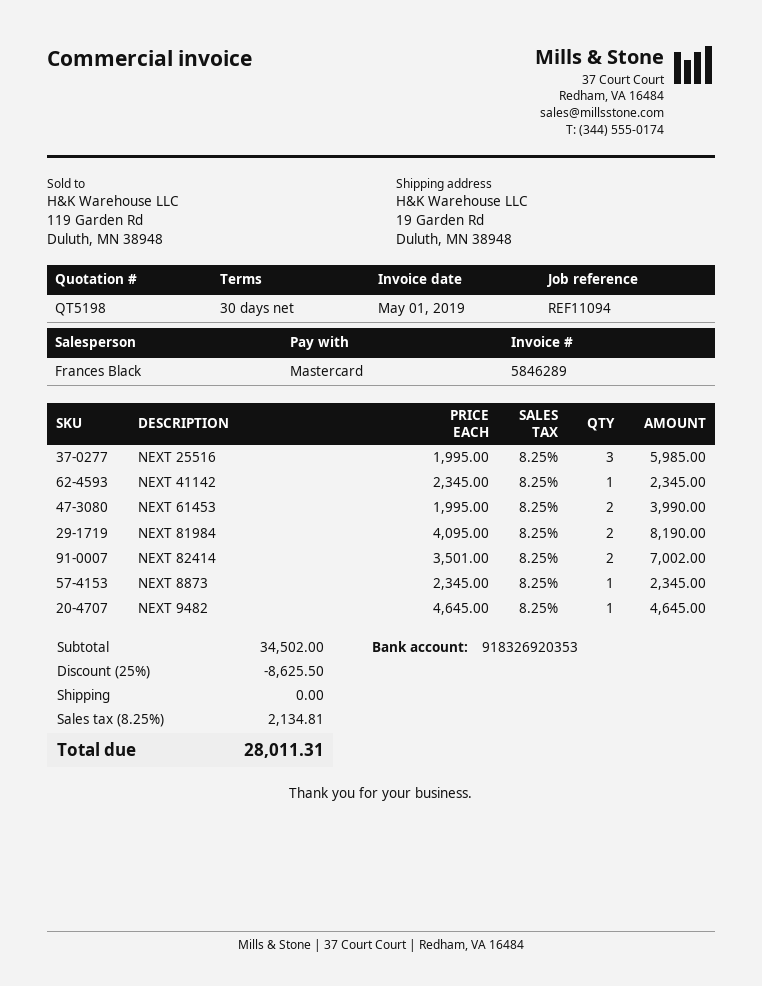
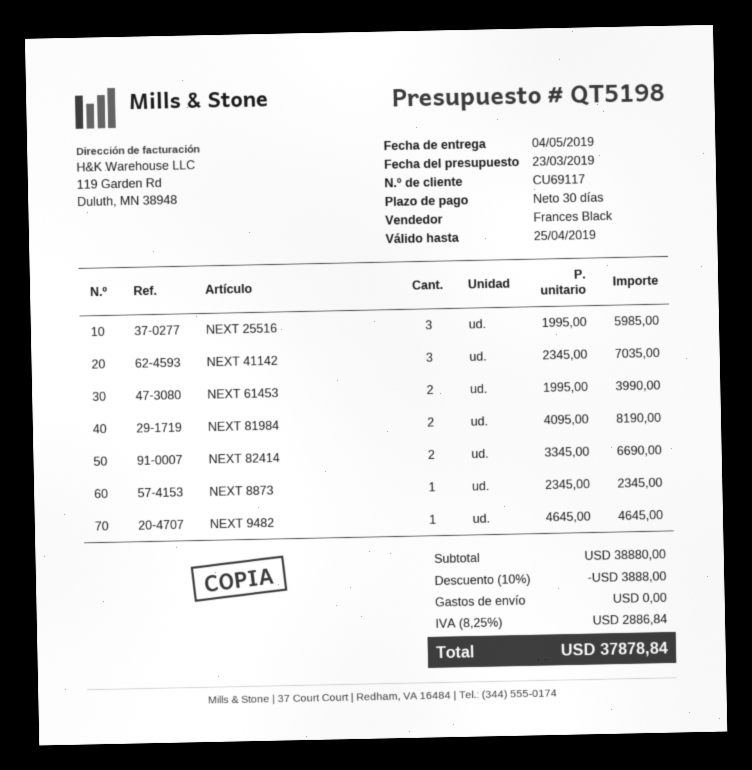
NEXT 41142: 1 x 2345.00 = 2345.00 -> 3 x 2345.00 = 7035.00
NEXT 82414: 2 x 3501.00 = 7002.00 -> 2 x 3345.00 = 6690.00
subtotal: 34502.00 -> 38880.00
discount: 25% = 8625.50 -> 10% = 3888.00
tax: 8.25% = 2134.81 -> 8.25% = 2886.84
total: 28011.31 -> 37878.84

